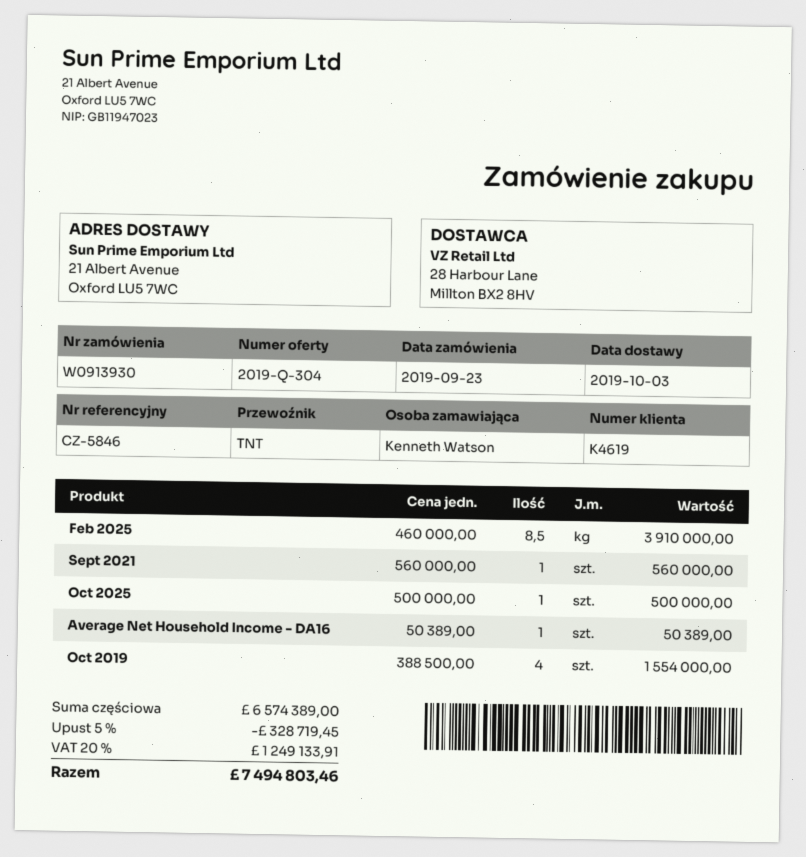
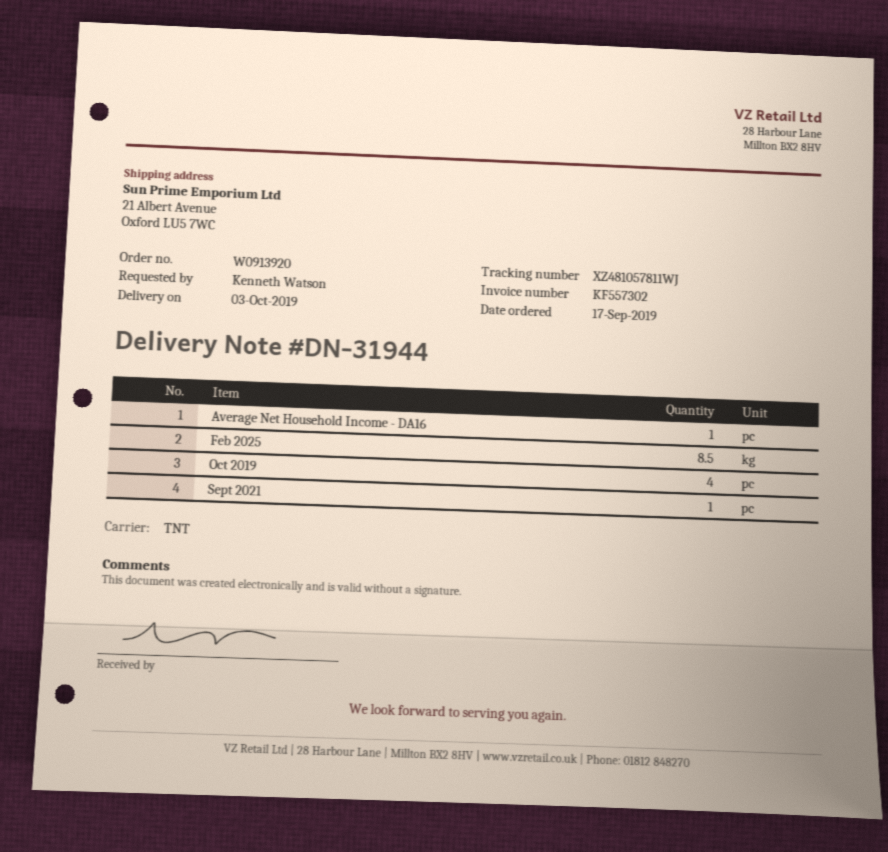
order number: W0913930 -> W0913920
order date: 2019-09-23 -> 2019-09-17
Oct 2025: 1 -> none

